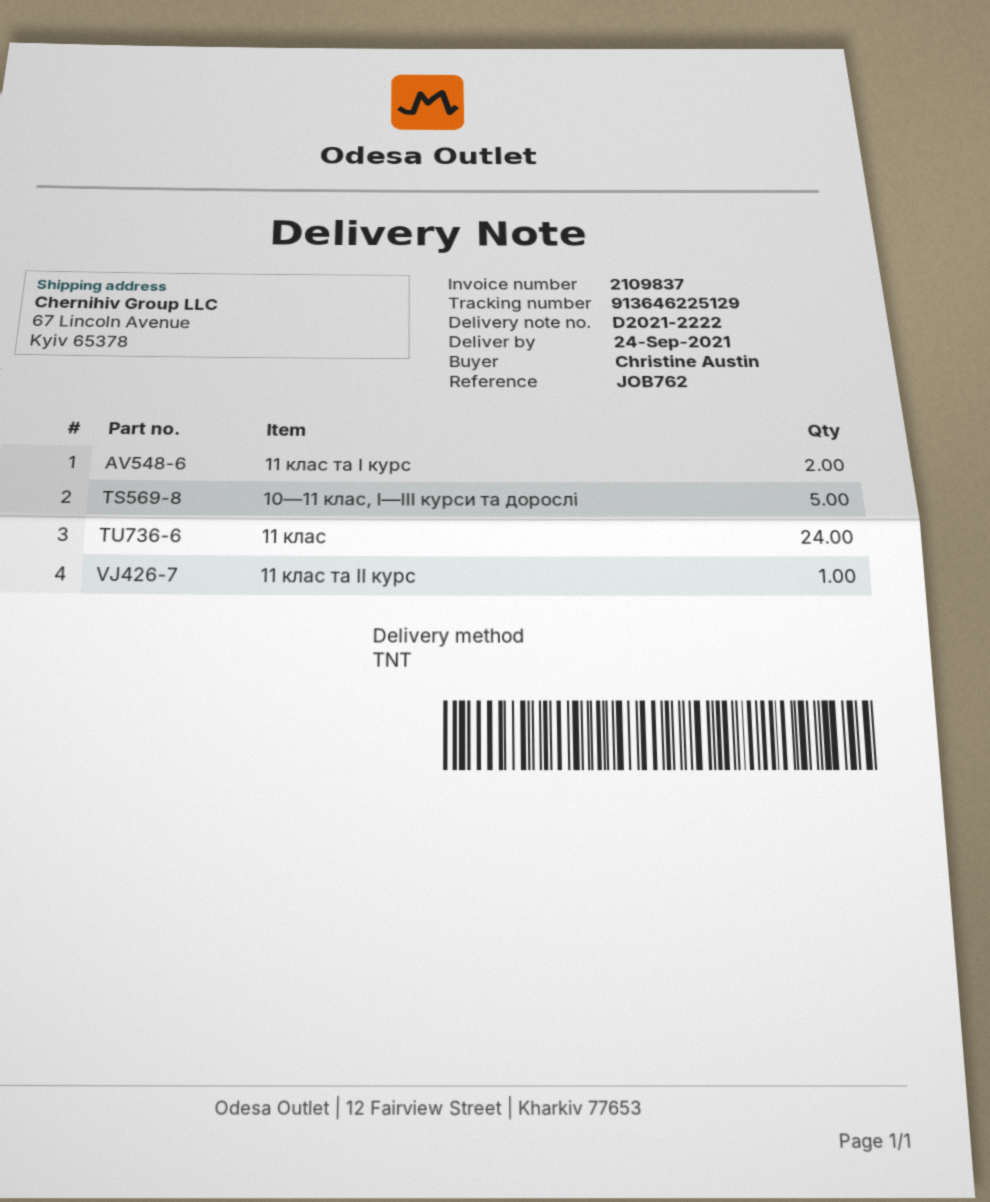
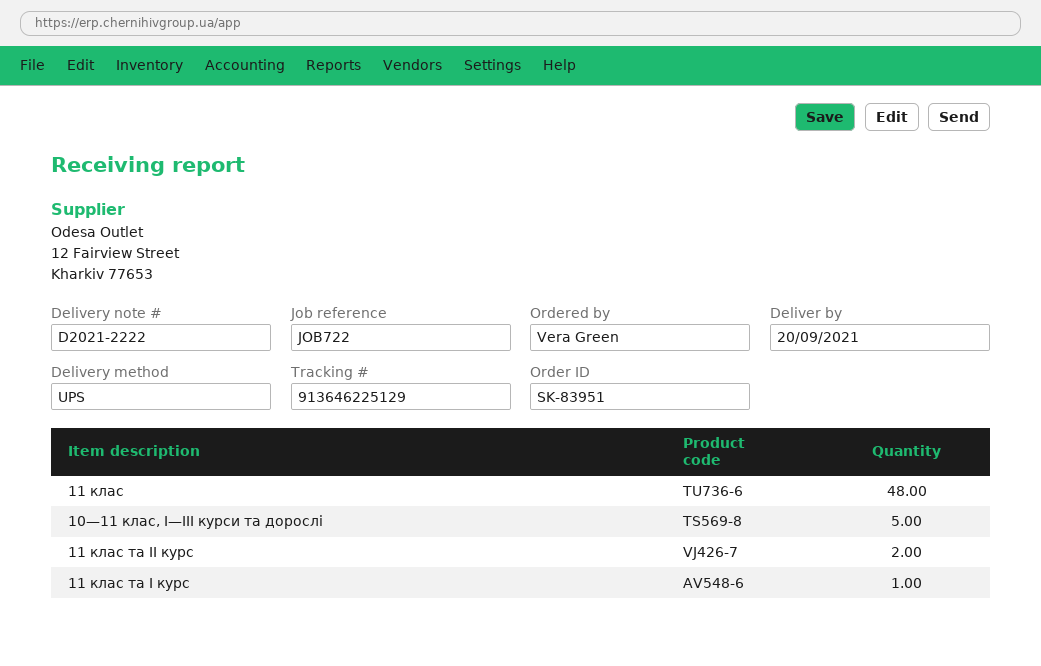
delivery date: 2021-09-24 -> 2021-09-20
reference: JOB762 -> JOB722
ordered by: Christine Austin -> Vera Green
shipping method: TNT -> UPS
11 клас та I курс: 2 -> 1
11 клас: 24 -> 48
11 клас та II курс: 1 -> 2

